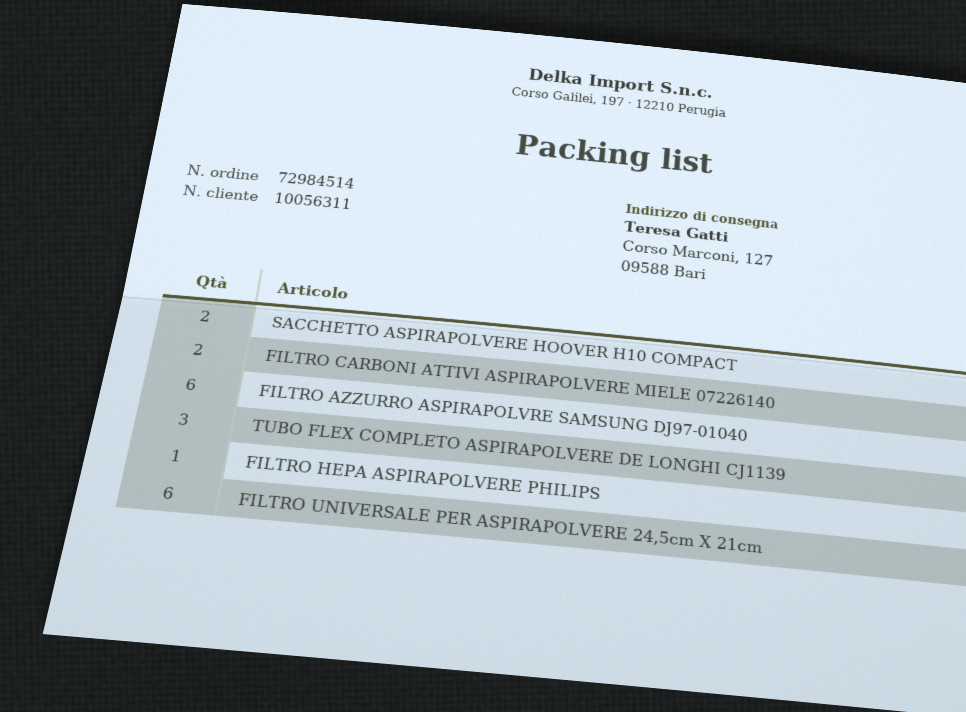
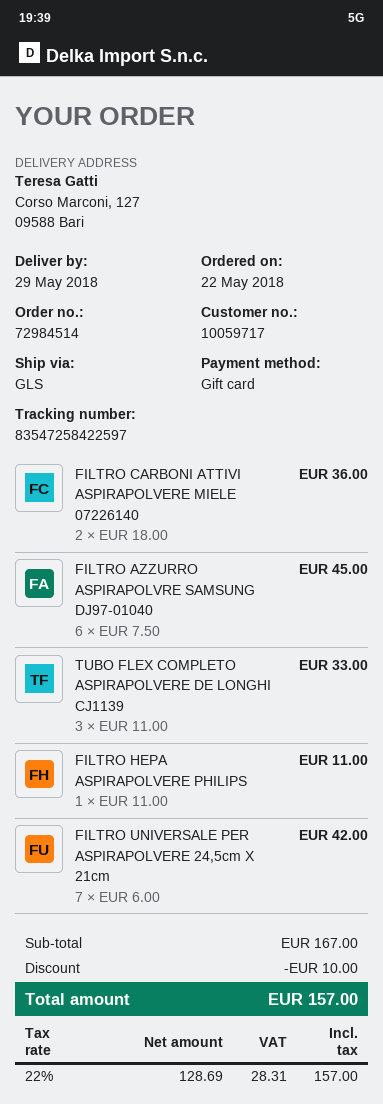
customer number: 10056311 -> 10059717
SACCHETTO ASPIRAPOLVERE HOOVER H10 COMPACT: 2 -> none
FILTRO UNIVERSALE PER ASPIRAPOLVERE 24,5cm X 21cm: 6 -> 7

